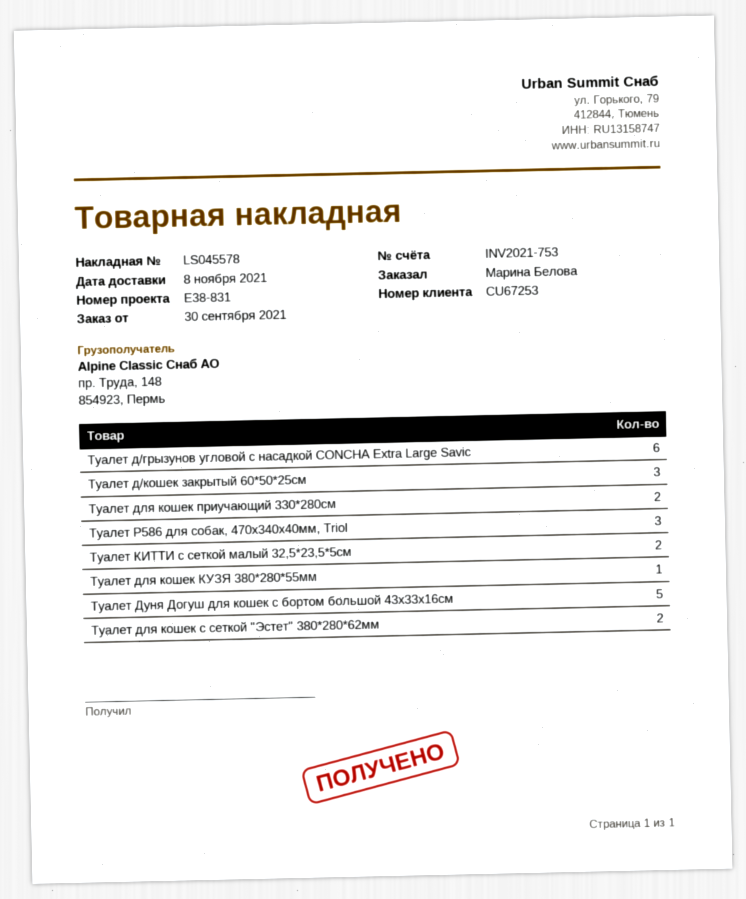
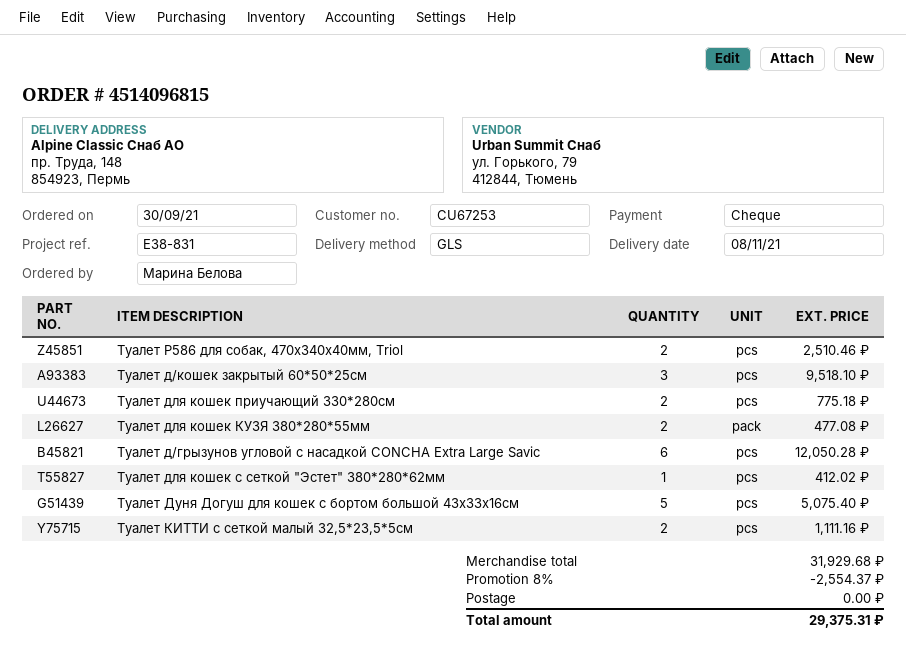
Туалет P586 для собак, 470х340х40мм, Triol: 3 -> 2
Туалет для кошек КУЗЯ 380*280*55мм: 1 -> 2
Туалет для кошек с сеткой "Эстет" 380*280*62мм: 2 -> 1

